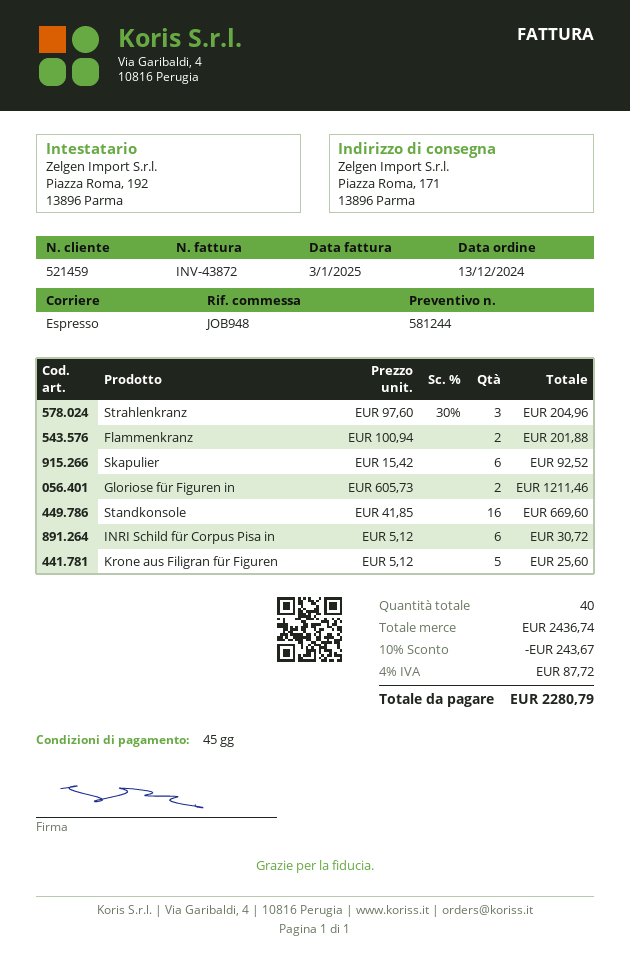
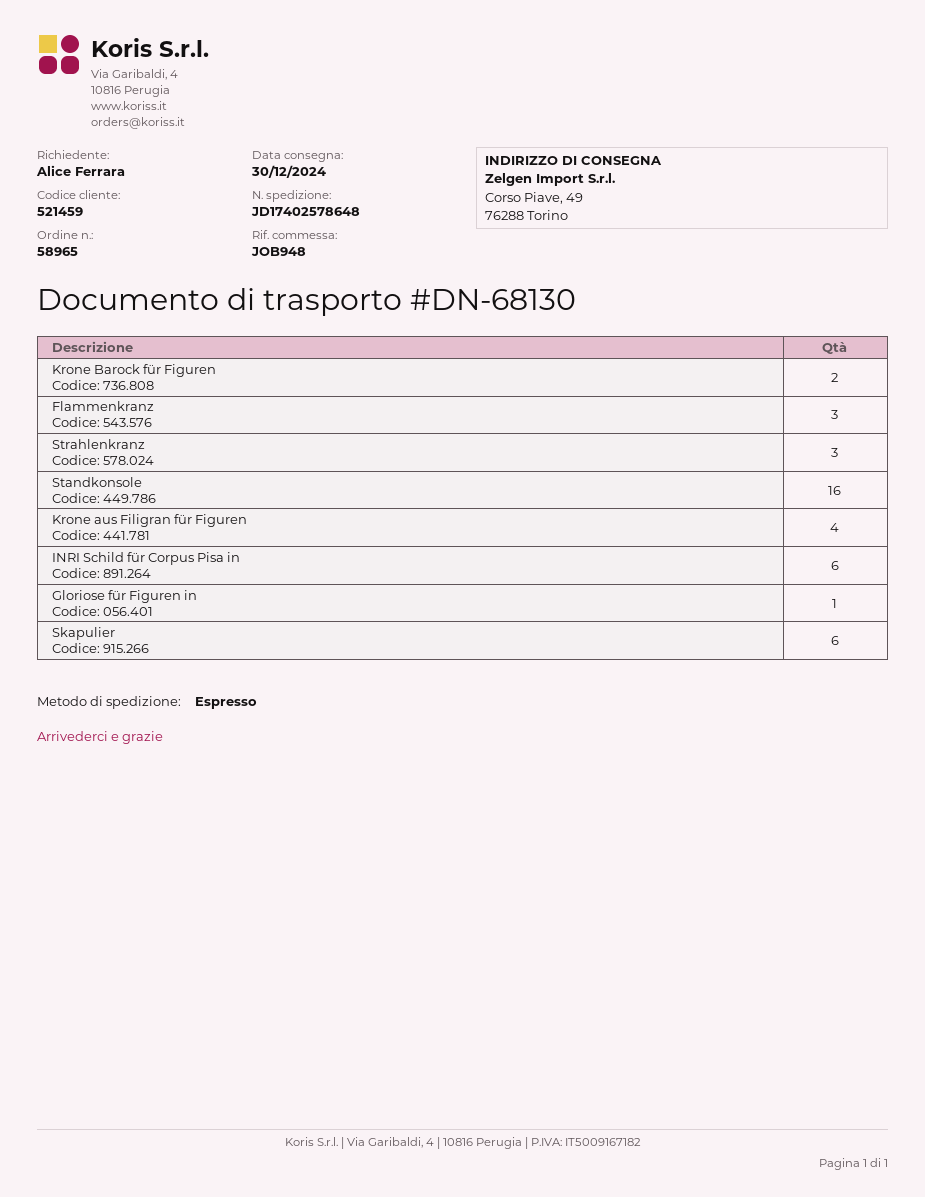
ship to: Piazza Roma, 171, 13896 Parma -> Corso Piave, 49, 76288 Torino
Flammenkranz: 2 -> 3
Gloriose für Figuren in: 2 -> 1
Krone aus Filigran für Figuren: 5 -> 4
Krone Barock für Figuren: none -> 2

